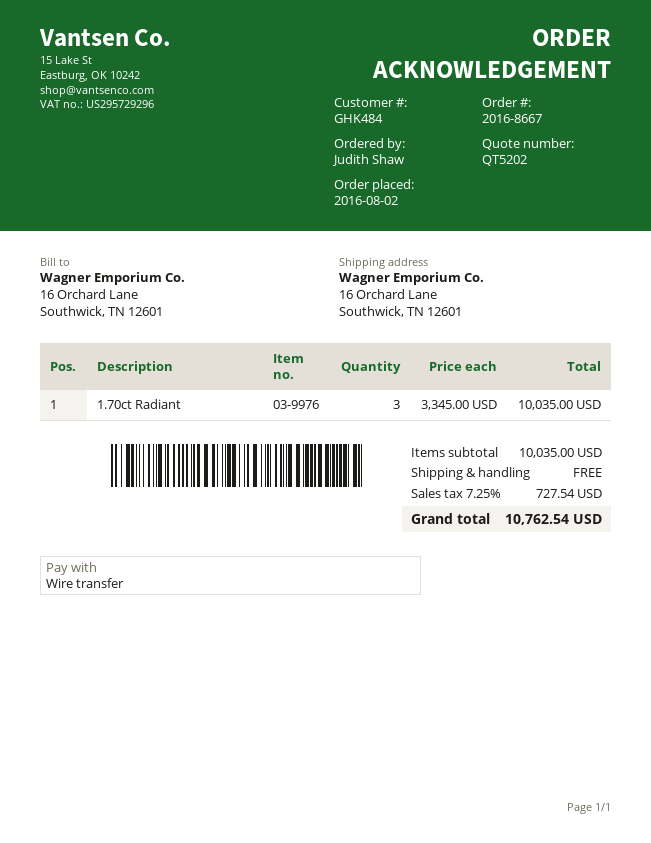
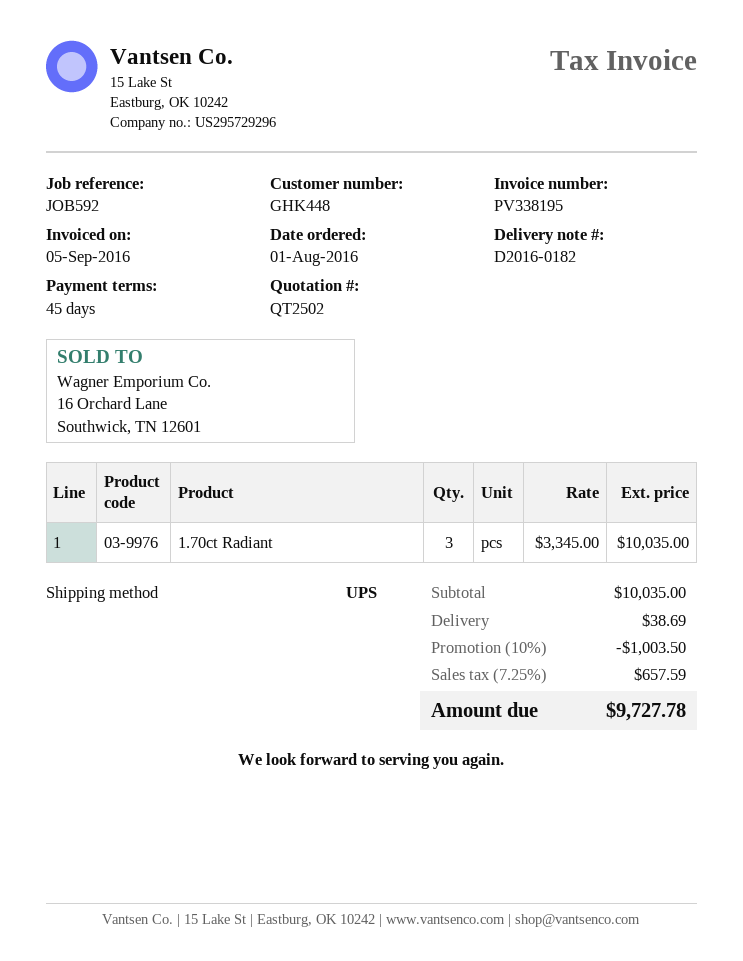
quote number: QT5202 -> QT2502
order date: 2016-08-02 -> 2016-08-01
customer number: GHK484 -> GHK448
discount: none -> 10% = 1003.50
shipping: 0.00 -> 38.69
tax: 7.25% = 727.54 -> 7.25% = 657.59
total: 10762.54 -> 9727.78

